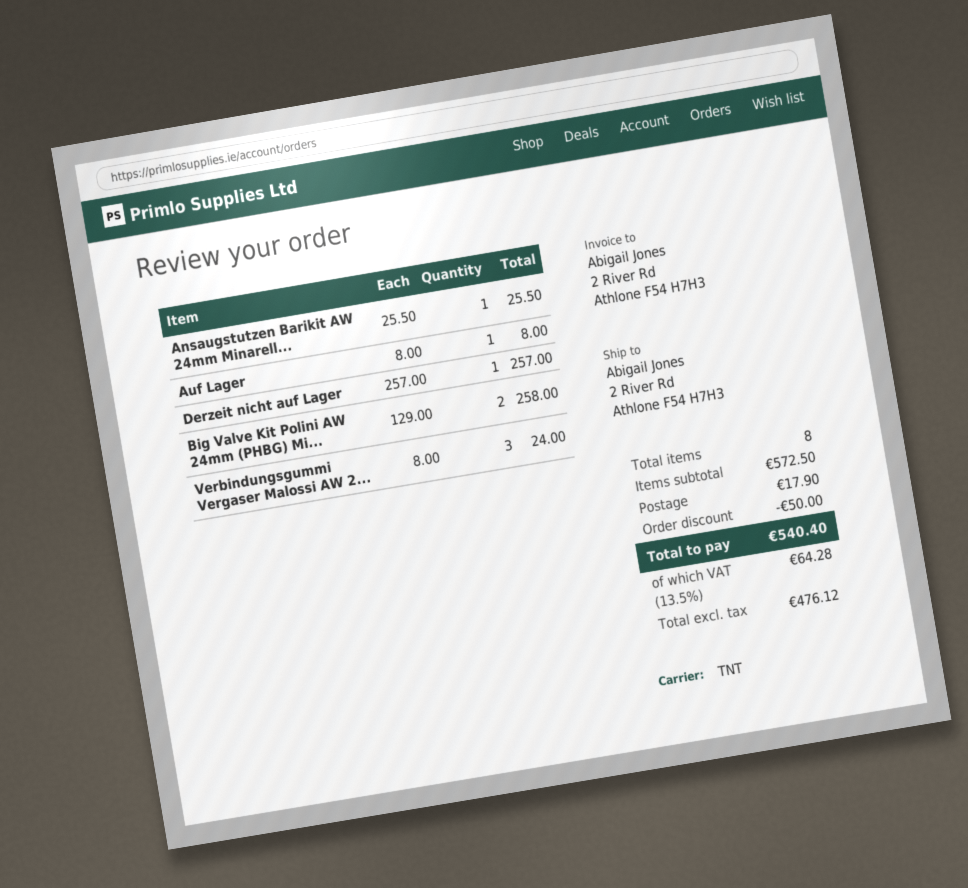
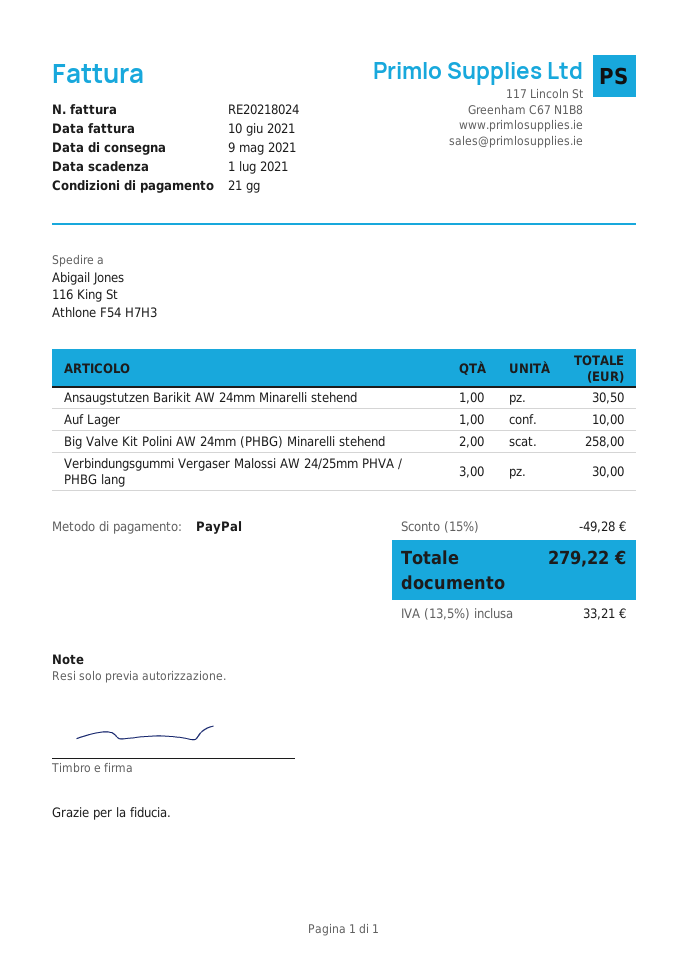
ship to: 2 River Rd, Athlone F54 H7H3 -> 116 King St, Athlone F54 H7H3
Ansaugstutzen Barikit AW 24mm Minarell...: 1 for 25.50 -> 1 for 30.50
Auf Lager: 1 for 8.00 -> 1 for 10.00
Derzeit nicht auf Lager: 1 for 257.00 -> none
Verbindungsgummi Vergaser Malossi AW 2...: 3 for 24.00 -> 3 for 30.00
discount: 50.00 -> 49.28
shipping: 17.90 -> none
tax: 13.5% = 64.28 -> 13.5% = 33.21
total: 540.40 -> 279.22

